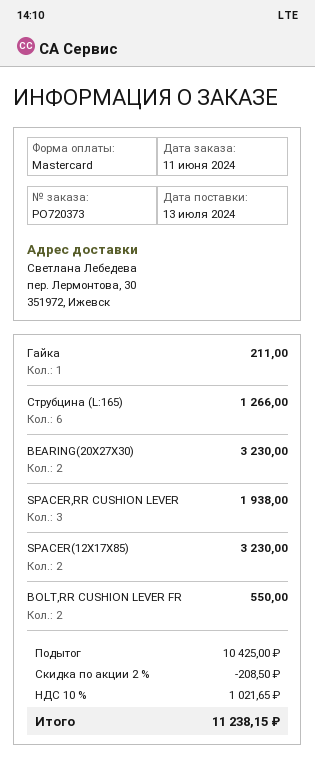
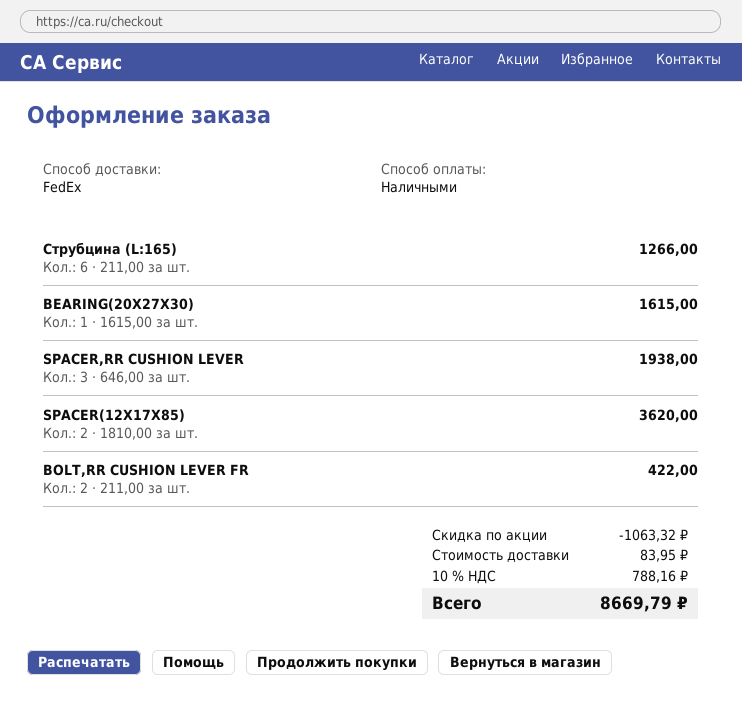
payment method: Mastercard -> cash
Гайка: 1 for 211.00 -> none
BEARING(20X27X30): 2 for 3230.00 -> 1 for 1615.00
SPACER(12X17X85): 2 for 3230.00 -> 2 for 3620.00
BOLT,RR CUSHION LEVER FR: 2 for 550.00 -> 2 for 422.00
discount: 208.50 -> 1063.32
shipping: none -> 83.95
tax: 10% = 1021.65 -> 10% = 788.16
total: 11238.15 -> 8669.79

